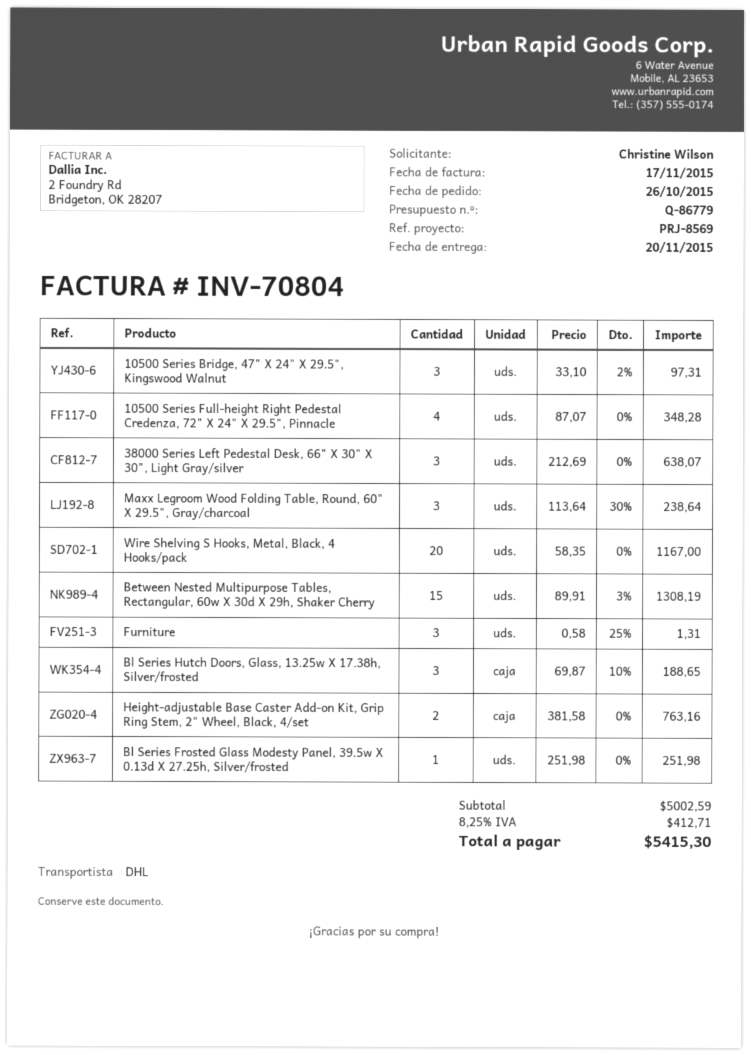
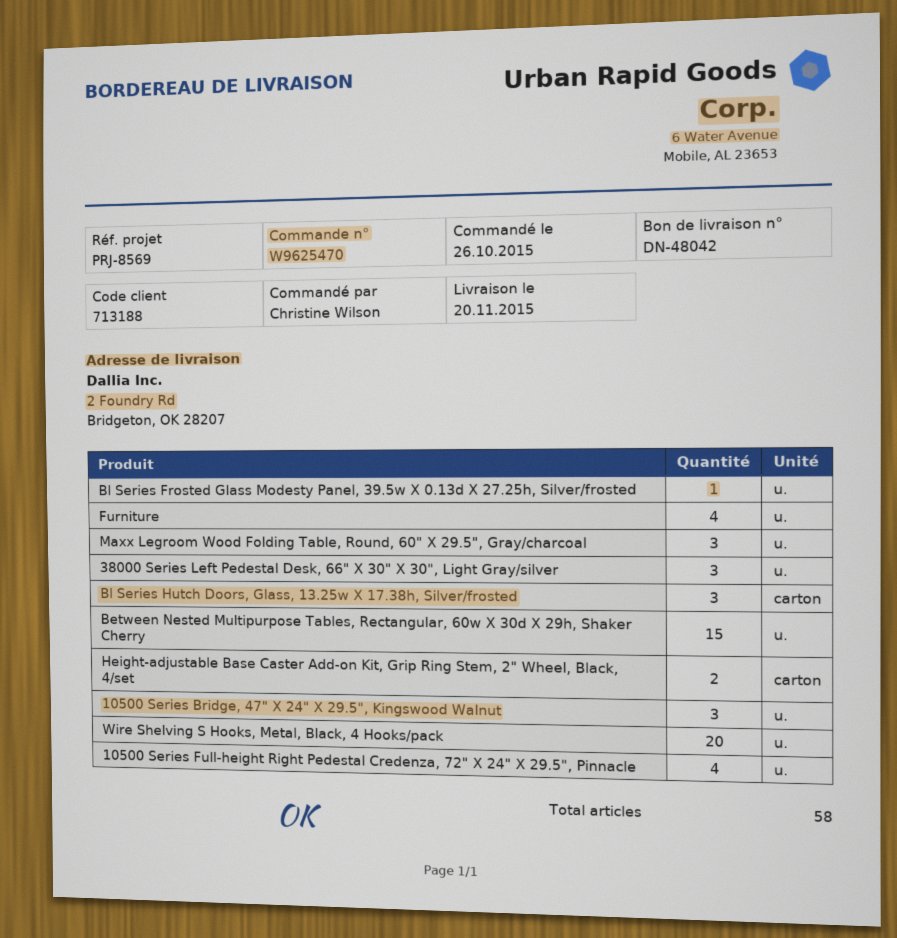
Furniture: 3 -> 4

